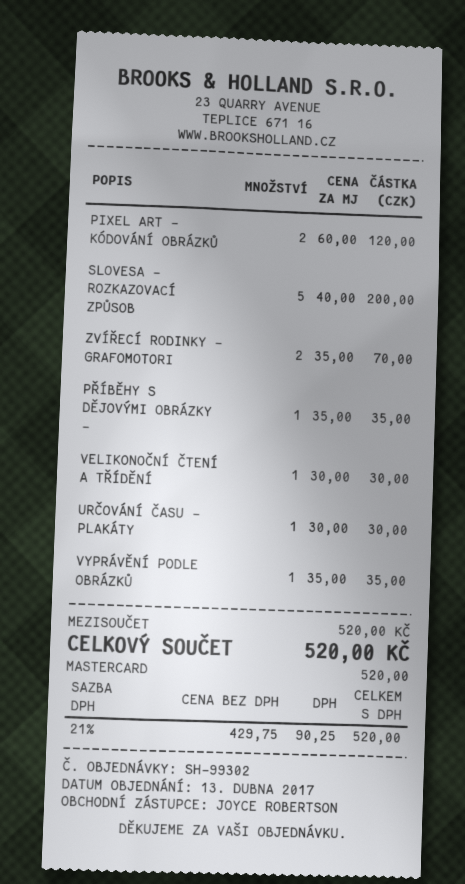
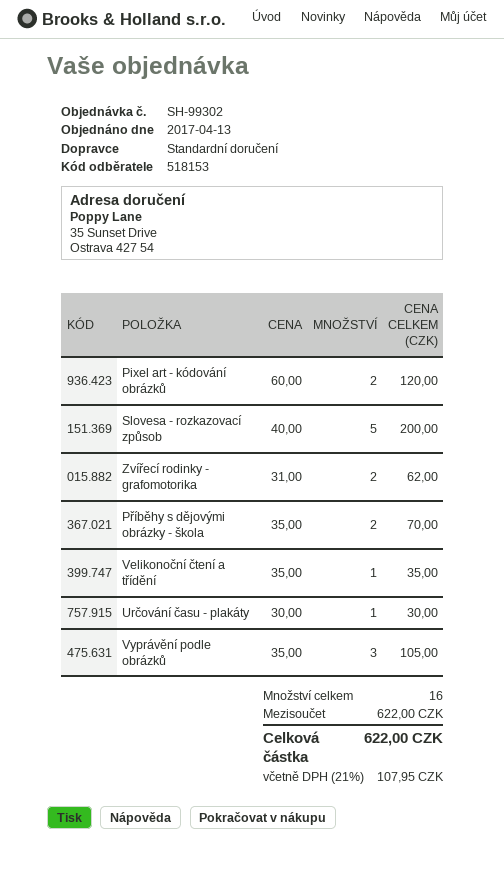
ZVÍŘECÍ RODINKY - GRAFOMOTORI: 2 x 35.00 = 70.00 -> 2 x 31.00 = 62.00
PŘÍBĚHY S DĚJOVÝMI OBRÁZKY -: 1 x 35.00 = 35.00 -> 2 x 35.00 = 70.00
VELIKONOČNÍ ČTENÍ A TŘÍDĚNÍ: 1 x 30.00 = 30.00 -> 1 x 35.00 = 35.00
VYPRÁVĚNÍ PODLE OBRÁZKŮ: 1 x 35.00 = 35.00 -> 3 x 35.00 = 105.00
subtotal: 520.00 -> 622.00
tax: 21% = 90.25 -> 21% = 107.95
total: 520.00 -> 622.00

